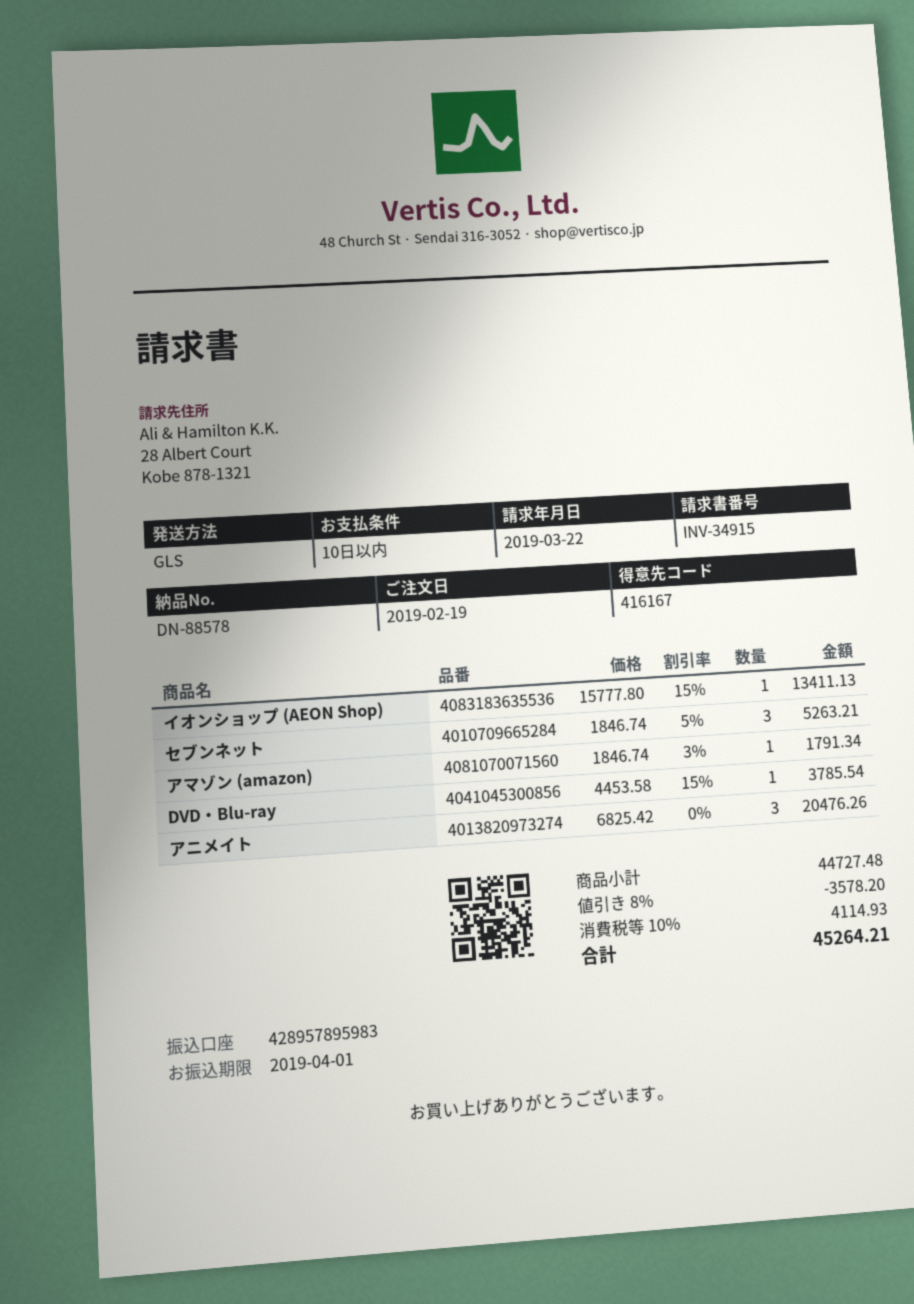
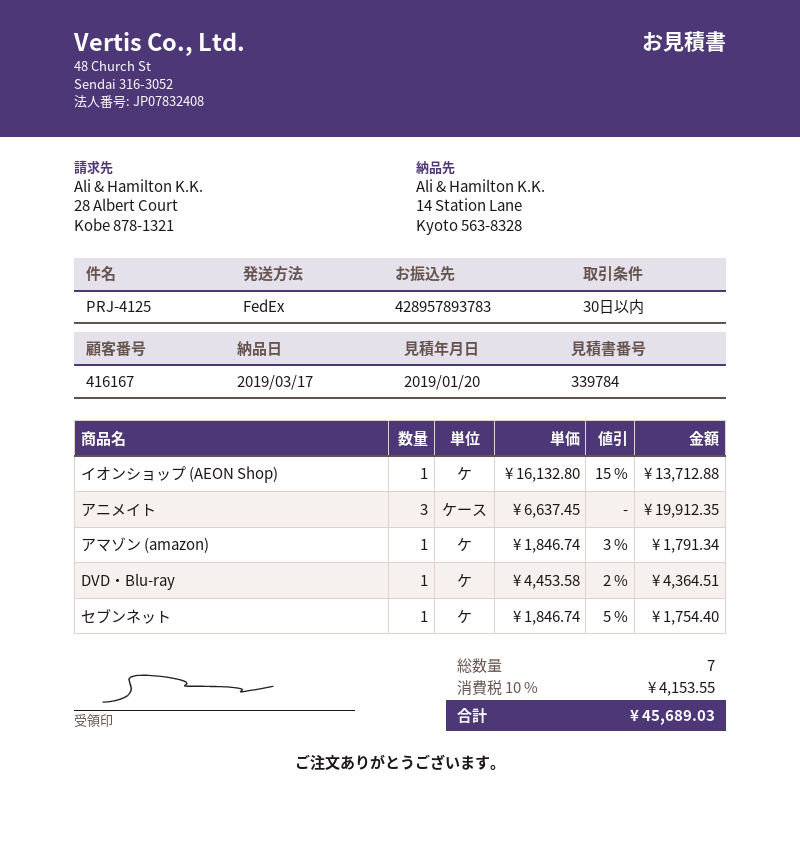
payment terms: 10 days -> 30 days
bank account: 428957895983 -> 428957893783
shipping method: GLS -> FedEx
イオンショップ (AEON Shop): 1 x 15777.80 - 15% = 13411.13 -> 1 x 16132.80 - 15% = 13712.88
セブンネット: 3 x 1846.74 - 5% = 5263.21 -> 1 x 1846.74 - 5% = 1754.40
DVD・Blu-ray: 1 x 4453.58 - 15% = 3785.54 -> 1 x 4453.58 - 2% = 4364.51
アニメイト: 3 x 6825.42 = 20476.26 -> 3 x 6637.45 = 19912.35
discount: 8% = 3578.20 -> none
tax: 10% = 4114.93 -> 10% = 4153.55
total: 45264.21 -> 45689.03

